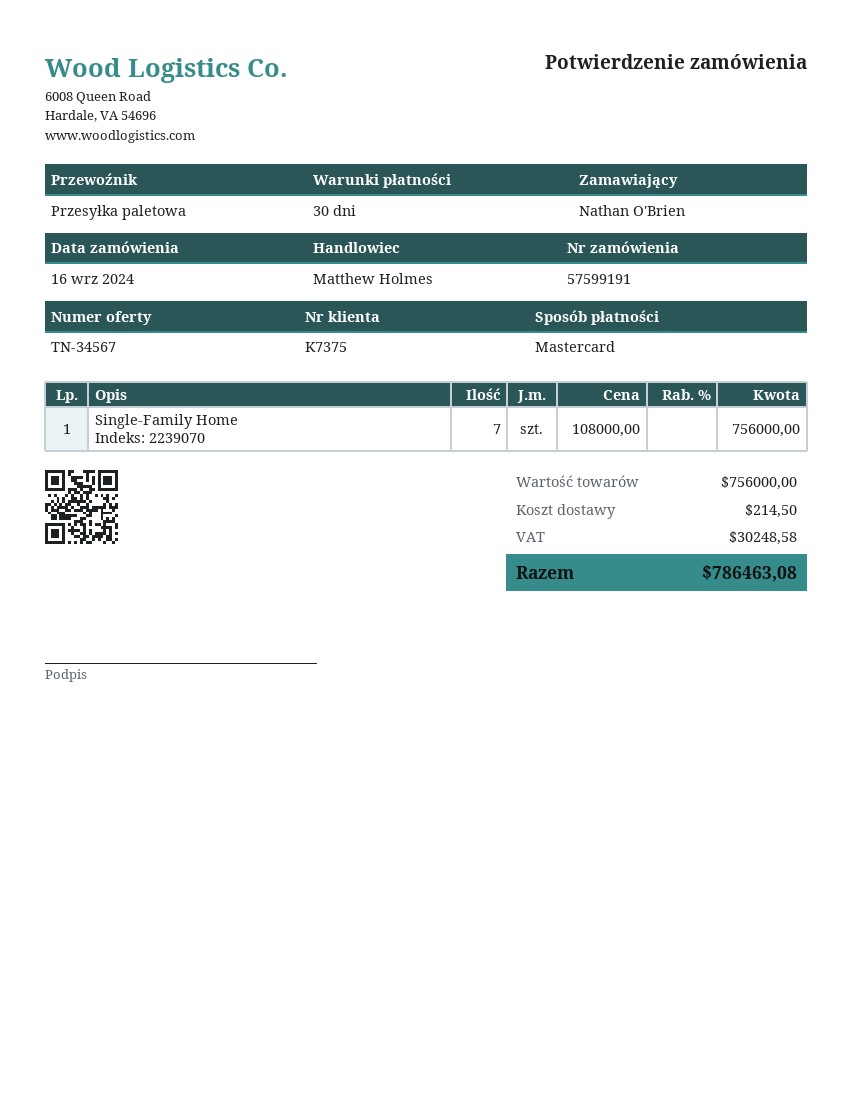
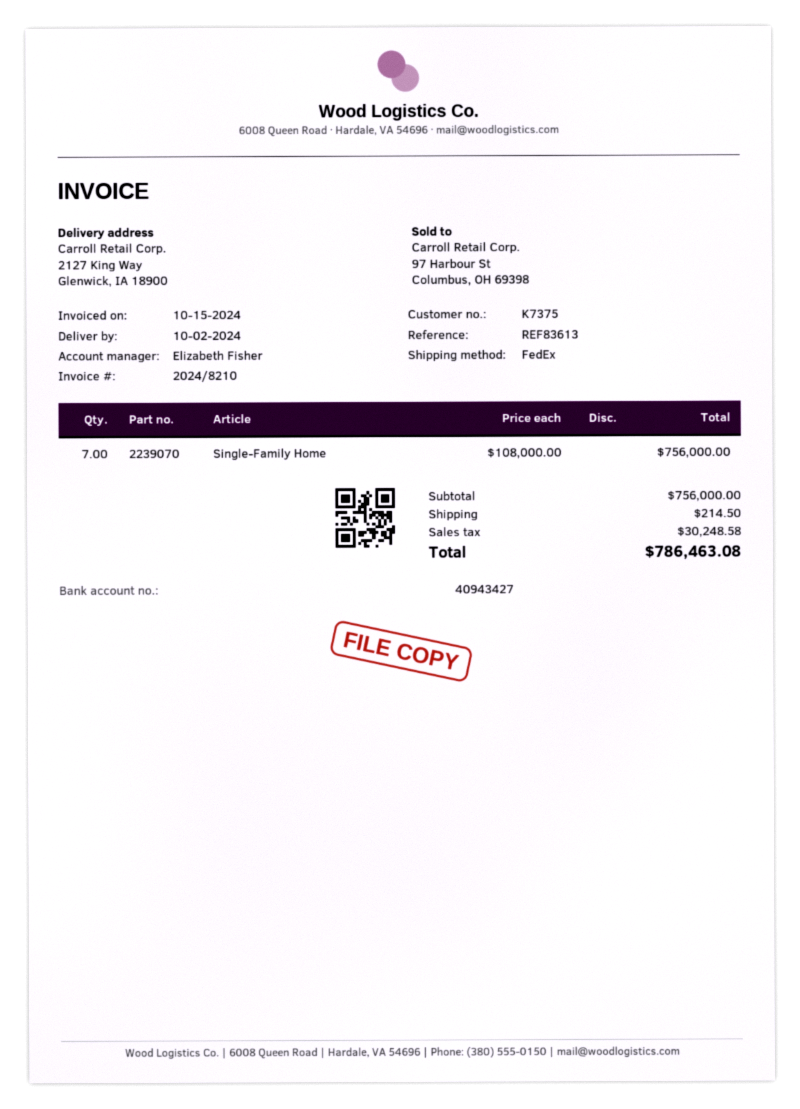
sales rep: Matthew Holmes -> Elizabeth Fisher
shipping method: pallet freight -> FedEx

